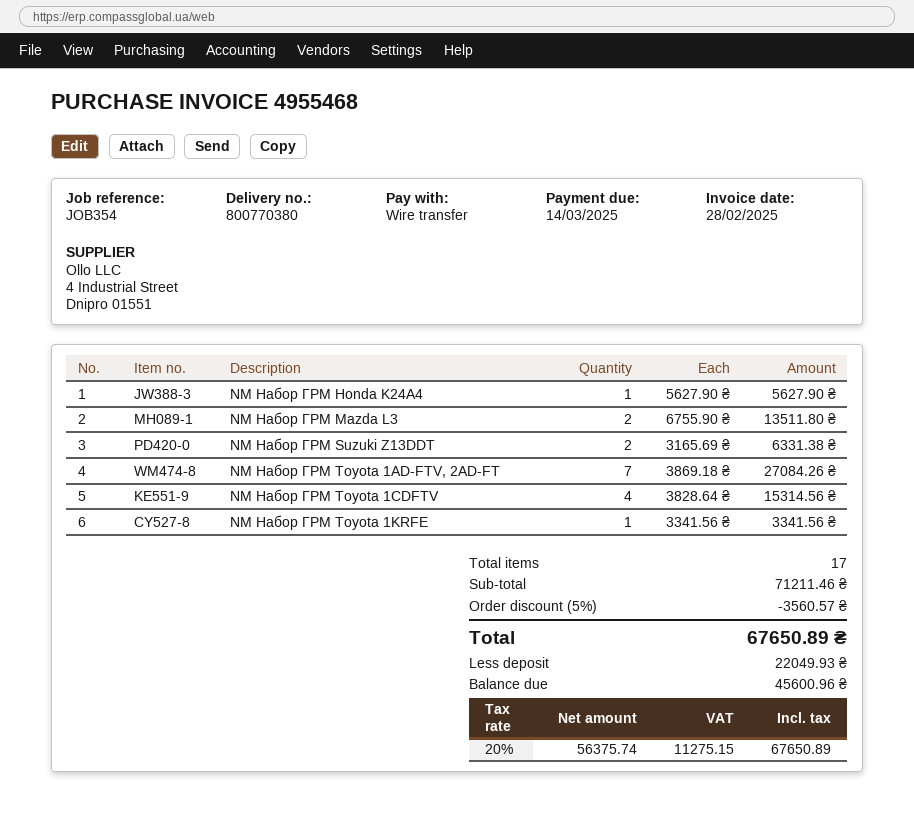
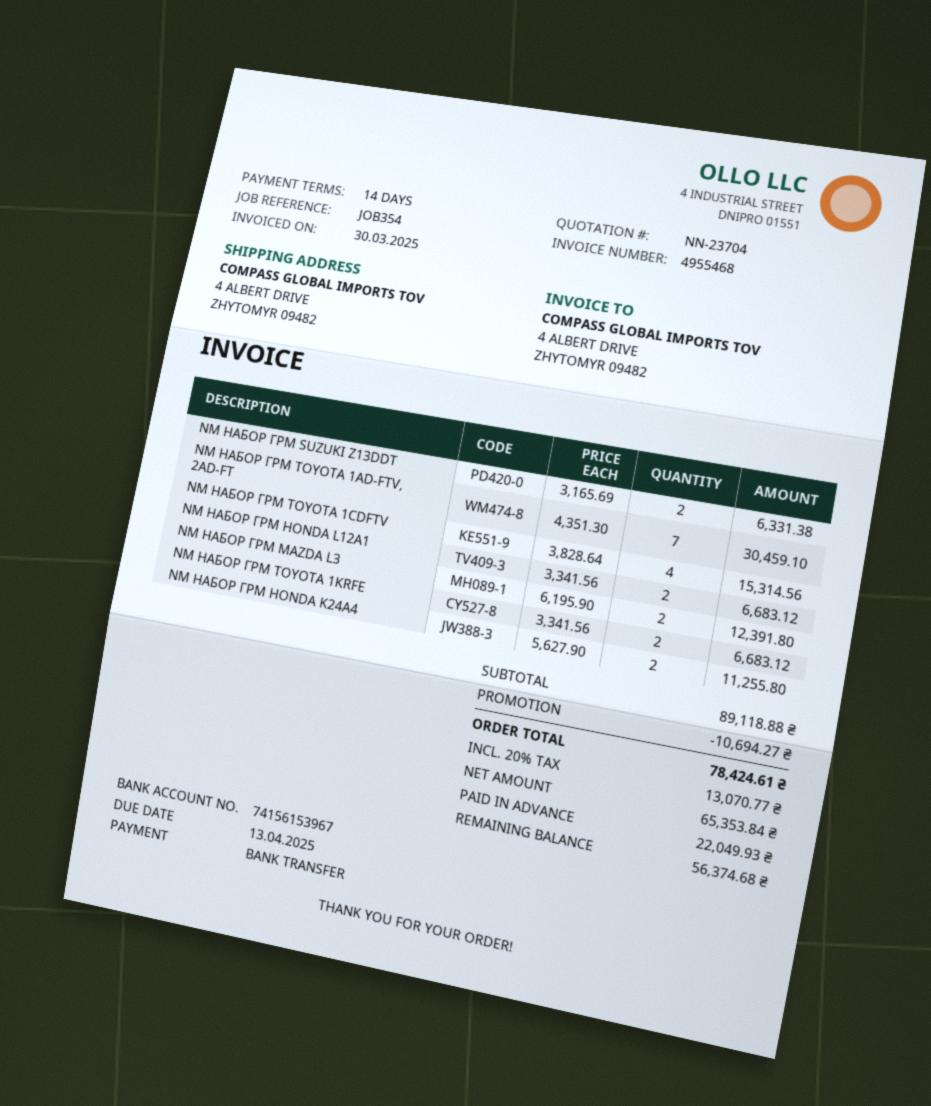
invoice date: 2025-02-28 -> 2025-03-30
due date: 2025-03-14 -> 2025-04-13
NM Набор ГРМ Honda K24A4: 1 x 5627.90 = 5627.90 -> 2 x 5627.90 = 11255.80
NM Набор ГРМ Mazda L3: 2 x 6755.90 = 13511.80 -> 2 x 6195.90 = 12391.80
NM Набор ГРМ Toyota 1AD-FTV, 2AD-FT: 7 x 3869.18 = 27084.26 -> 7 x 4351.30 = 30459.10
NM Набор ГРМ Toyota 1KRFE: 1 x 3341.56 = 3341.56 -> 2 x 3341.56 = 6683.12
NM НАБОР ГРМ HONDA L12A1: none -> 2 x 3341.56 = 6683.12
subtotal: 71211.46 -> 89118.88
discount: 3560.57 -> 10694.27
net: 56375.74 -> 65353.84
tax: 20% = 11275.15 -> 20% = 13070.77
total: 67650.89 -> 78424.61
balance: 45600.96 -> 56374.68

